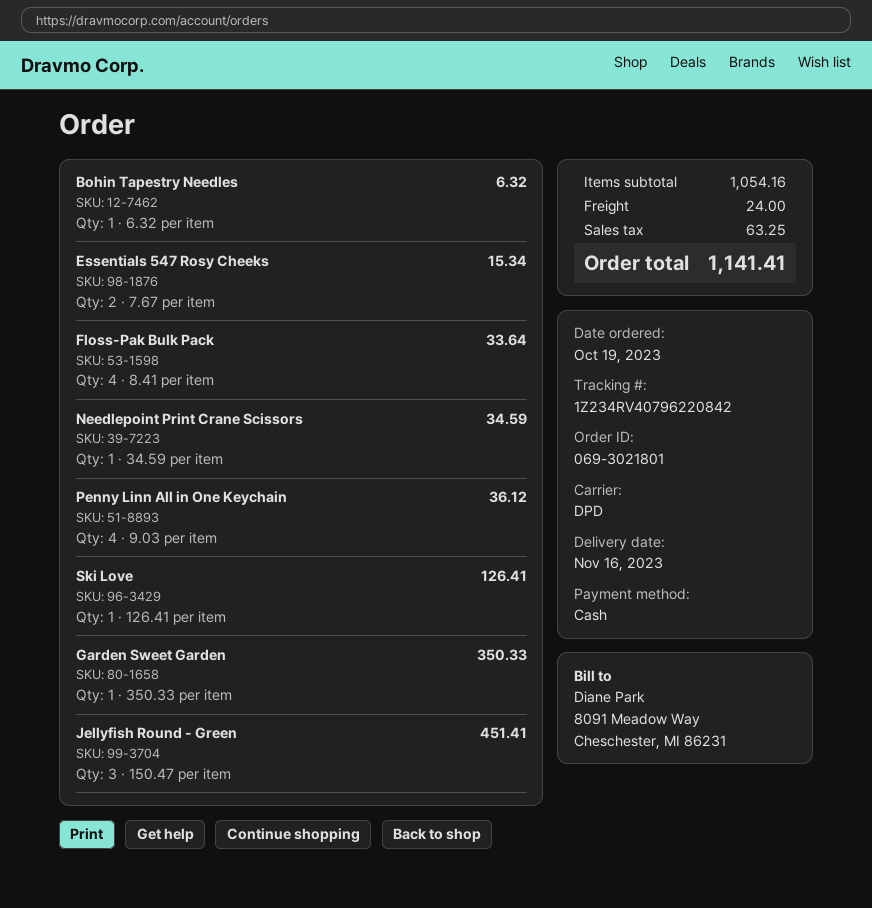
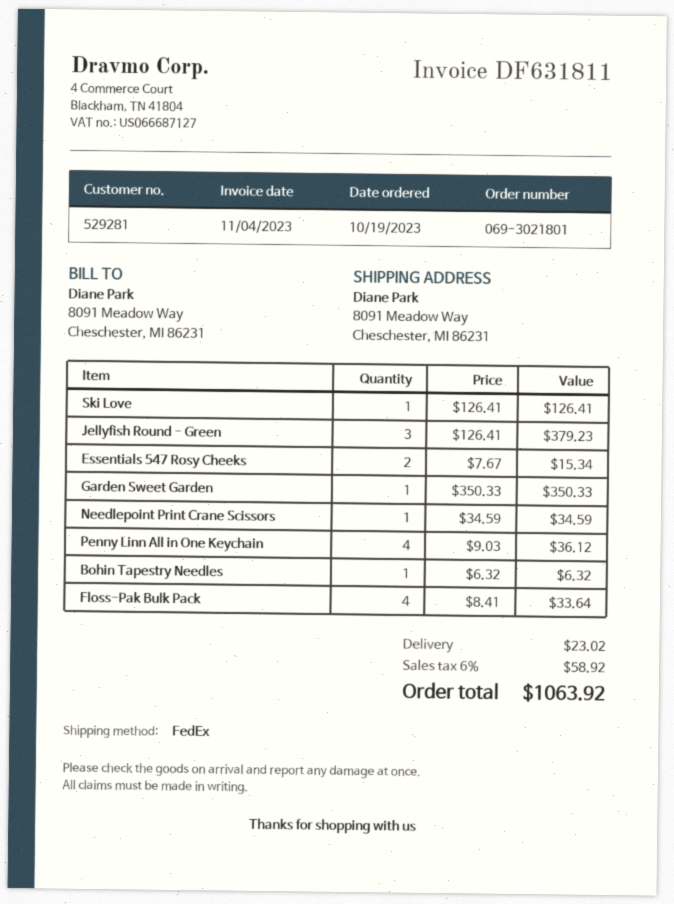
shipping method: DPD -> FedEx
Jellyfish Round - Green: 3 x 150.47 = 451.41 -> 3 x 126.41 = 379.23
shipping: 24.00 -> 23.02
tax: 63.25 -> 58.92
total: 1141.41 -> 1063.92

